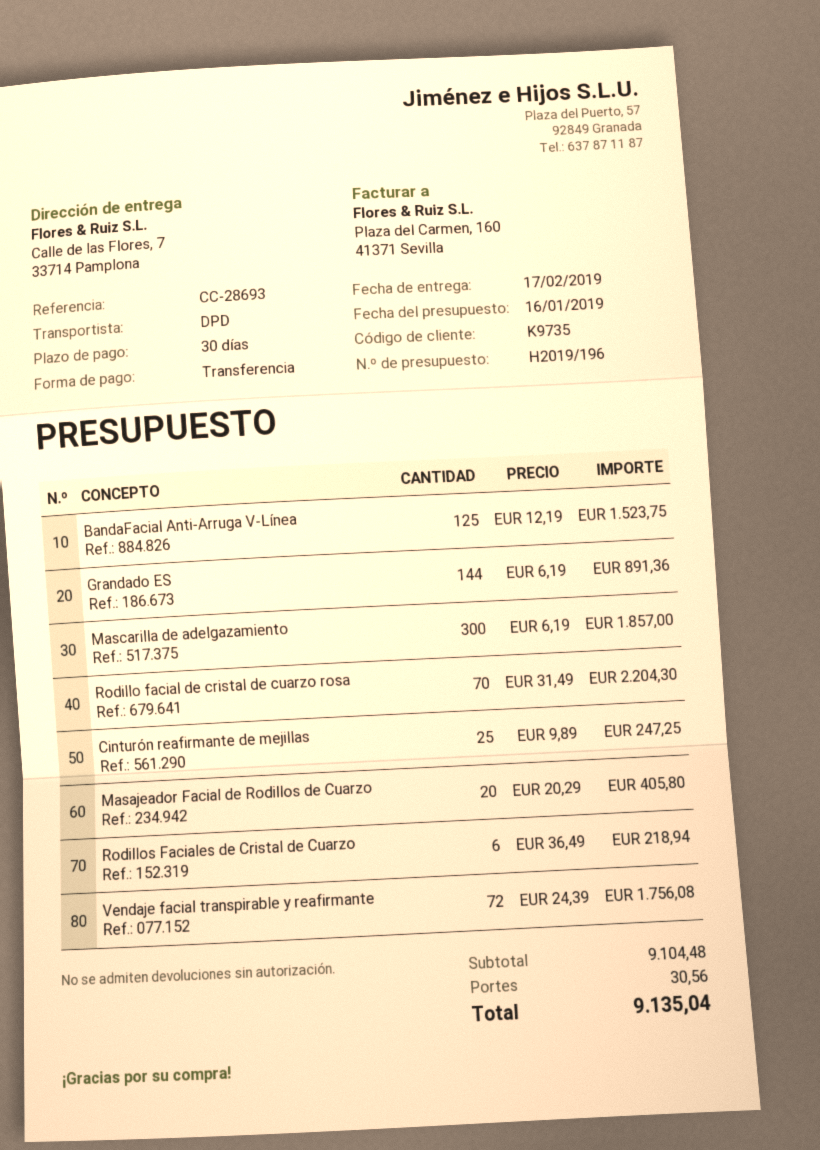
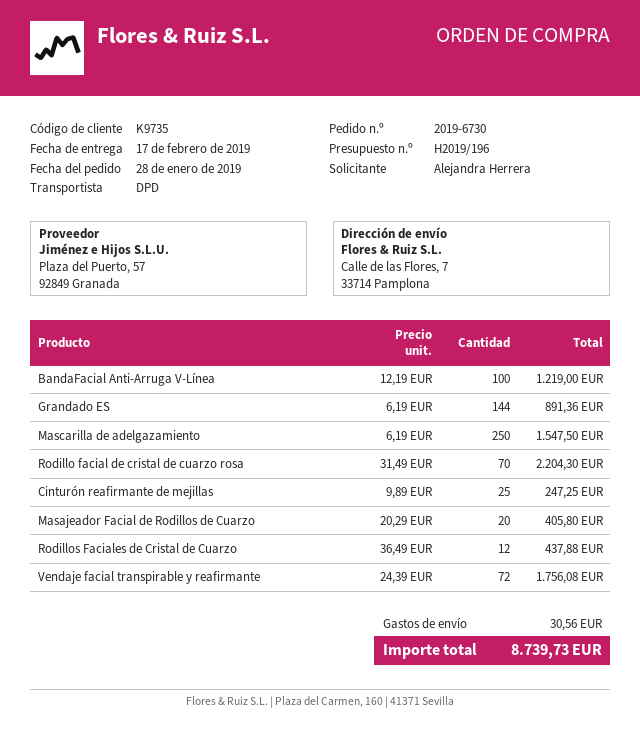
BandaFacial Anti-Arruga V-Línea: 125 x 12.19 = 1523.75 -> 100 x 12.19 = 1219.00
Mascarilla de adelgazamiento: 300 x 6.19 = 1857.00 -> 250 x 6.19 = 1547.50
Rodillos Faciales de Cristal de Cuarzo: 6 x 36.49 = 218.94 -> 12 x 36.49 = 437.88
total: 9135.04 -> 8739.73

